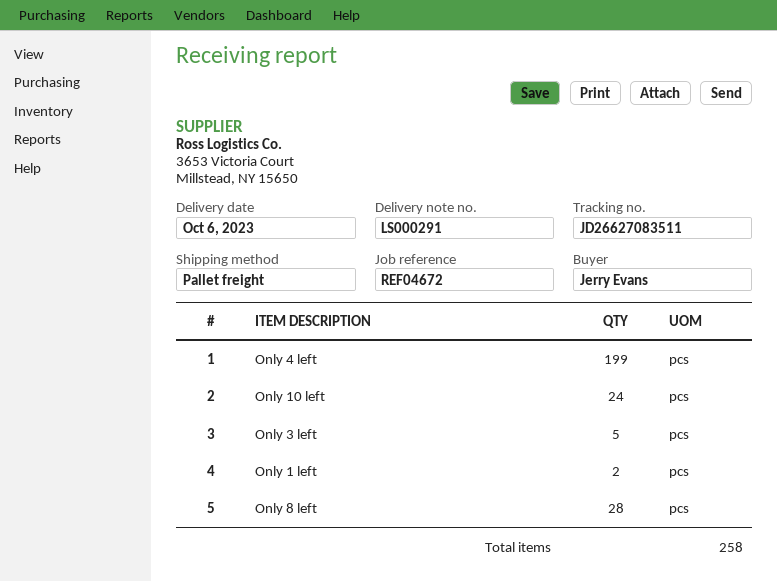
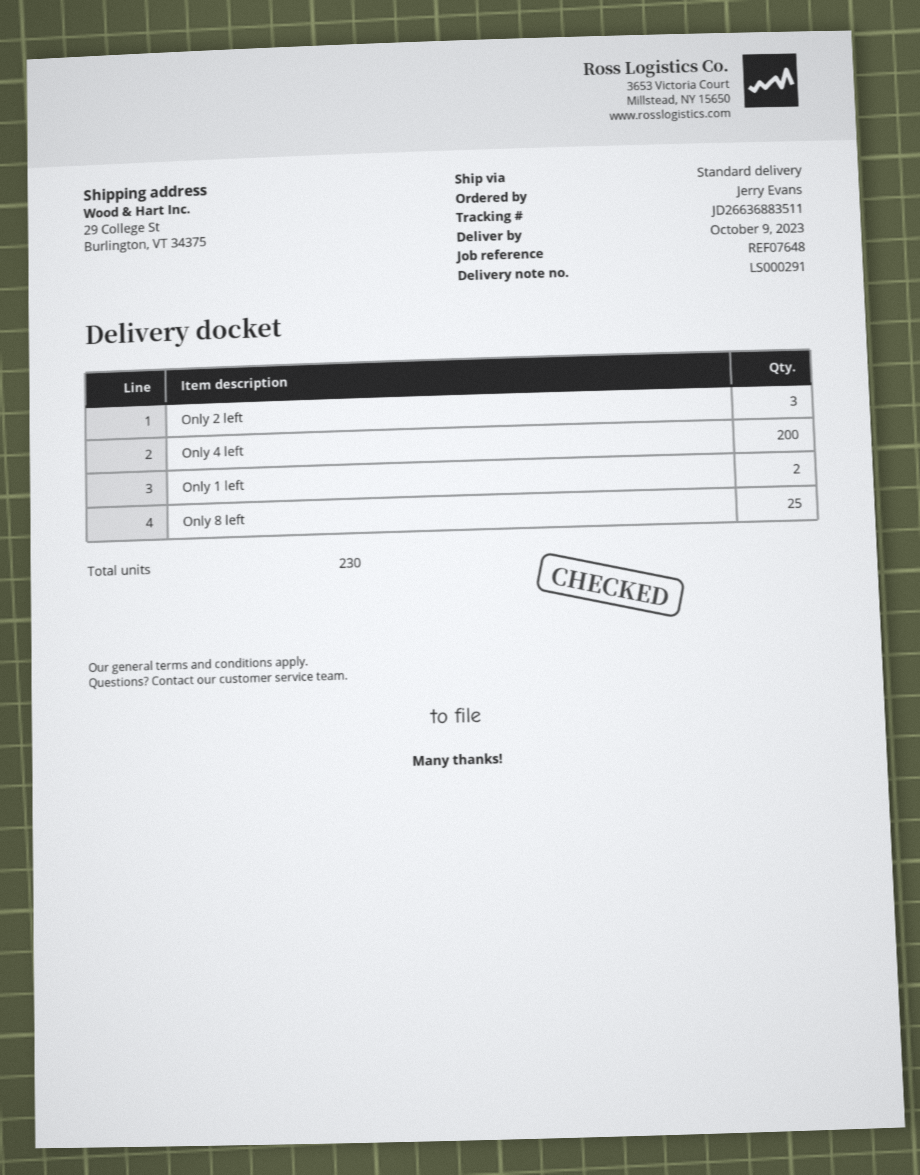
delivery date: 2023-10-06 -> 2023-10-09
reference: REF04672 -> REF07648
shipping method: pallet freight -> standard
tracking number: JD26627083511 -> JD26636883511
Only 4 left: 199 -> 200
Only 10 left: 24 -> none
Only 3 left: 5 -> none
Only 8 left: 28 -> 25
Only 2 left: none -> 3
total quantity: 258 -> 230

